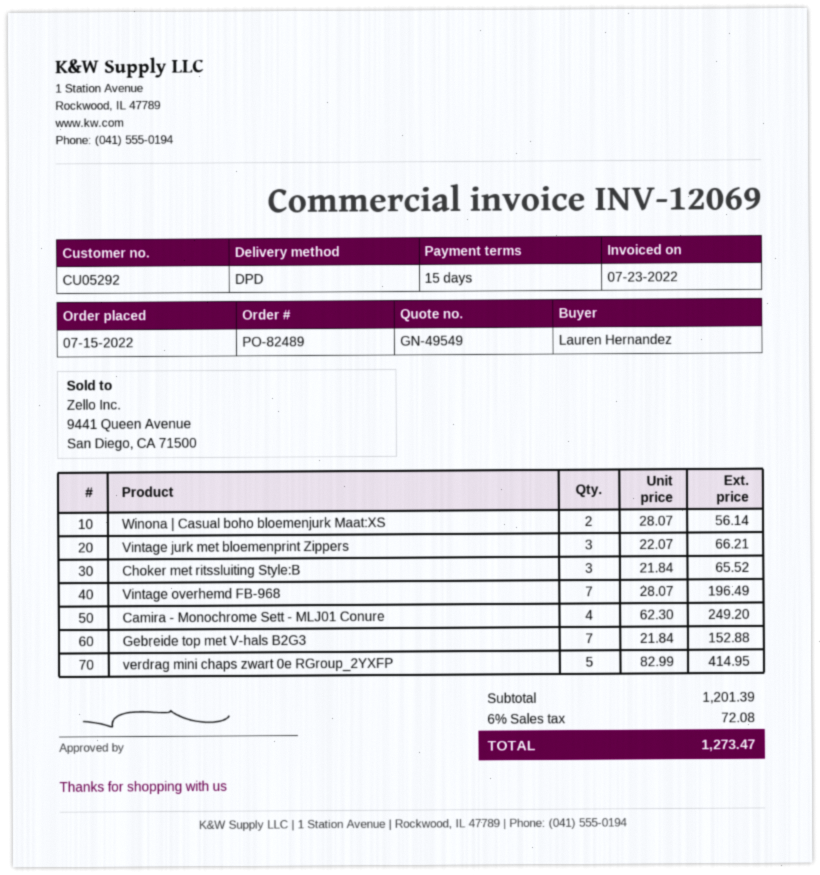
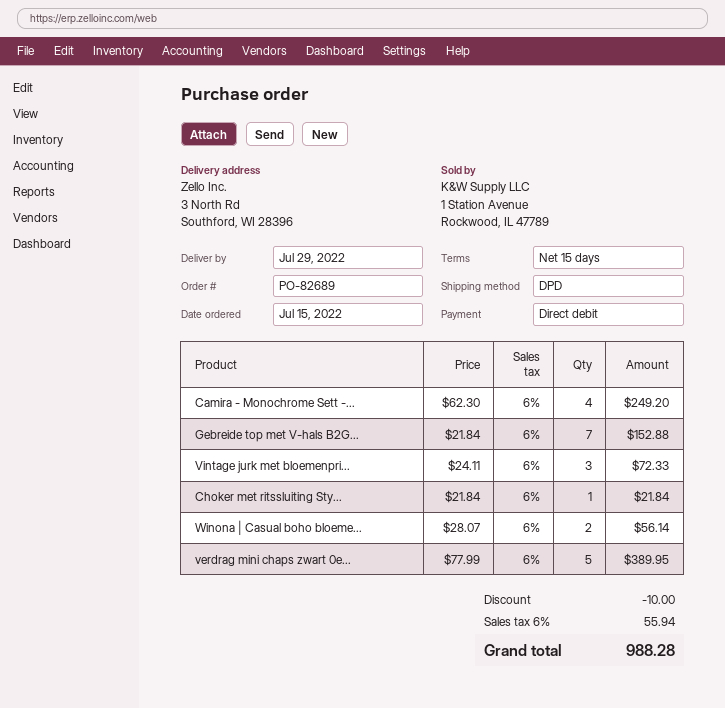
order number: PO-82489 -> PO-82689
Vintage jurk met bloemenprint Zippers: 3 x 22.07 = 66.21 -> 3 x 24.11 = 72.33
Choker met ritssluiting Style:B: 3 x 21.84 = 65.52 -> 1 x 21.84 = 21.84
Vintage overhemd FB-968: 7 x 28.07 = 196.49 -> none
verdrag mini chaps zwart 0e RGroup_2YXFP: 5 x 82.99 = 414.95 -> 5 x 77.99 = 389.95
discount: none -> 10.00
tax: 6% = 72.08 -> 6% = 55.94
total: 1273.47 -> 988.28

